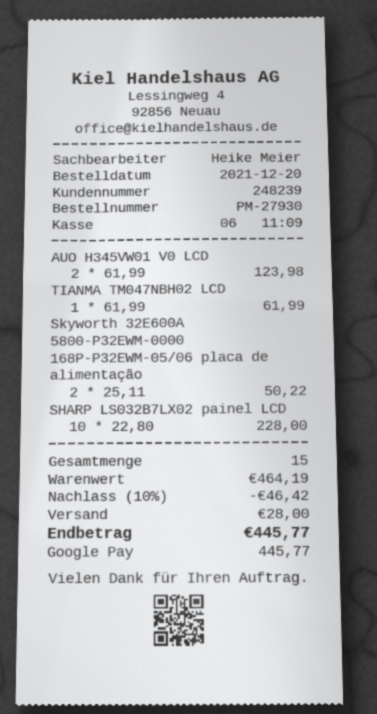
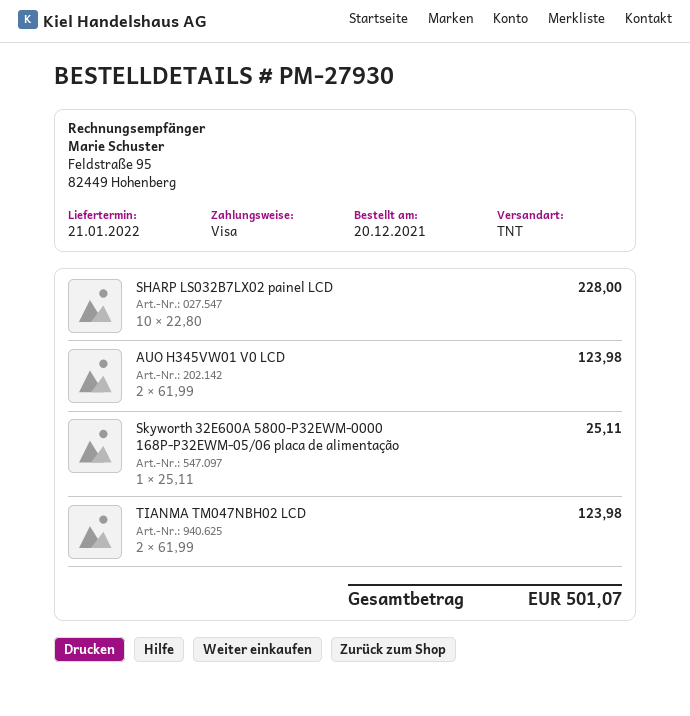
payment method: Google Pay -> Visa
TIANMA TM047NBH02 LCD: 1 x 61.99 = 61.99 -> 2 x 61.99 = 123.98
Skyworth 32E600A 5800-P32EWM-0000 168P-P32EWM-05/06 placa de alimentação: 2 x 25.11 = 50.22 -> 1 x 25.11 = 25.11
discount: 10% = 46.42 -> none
shipping: 28.00 -> none
total: 445.77 -> 501.07

